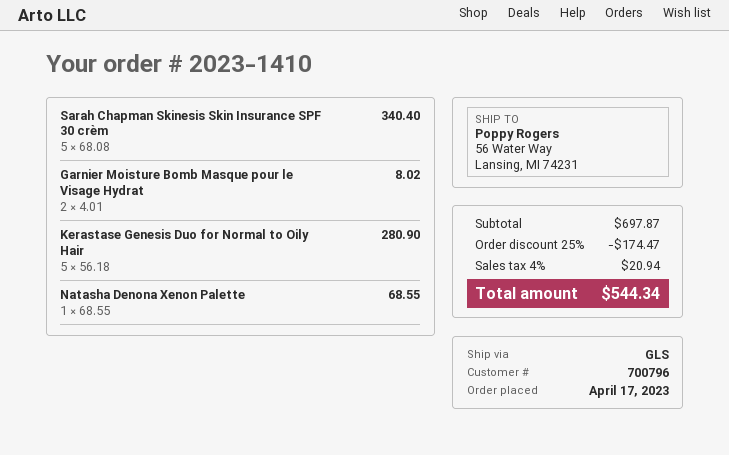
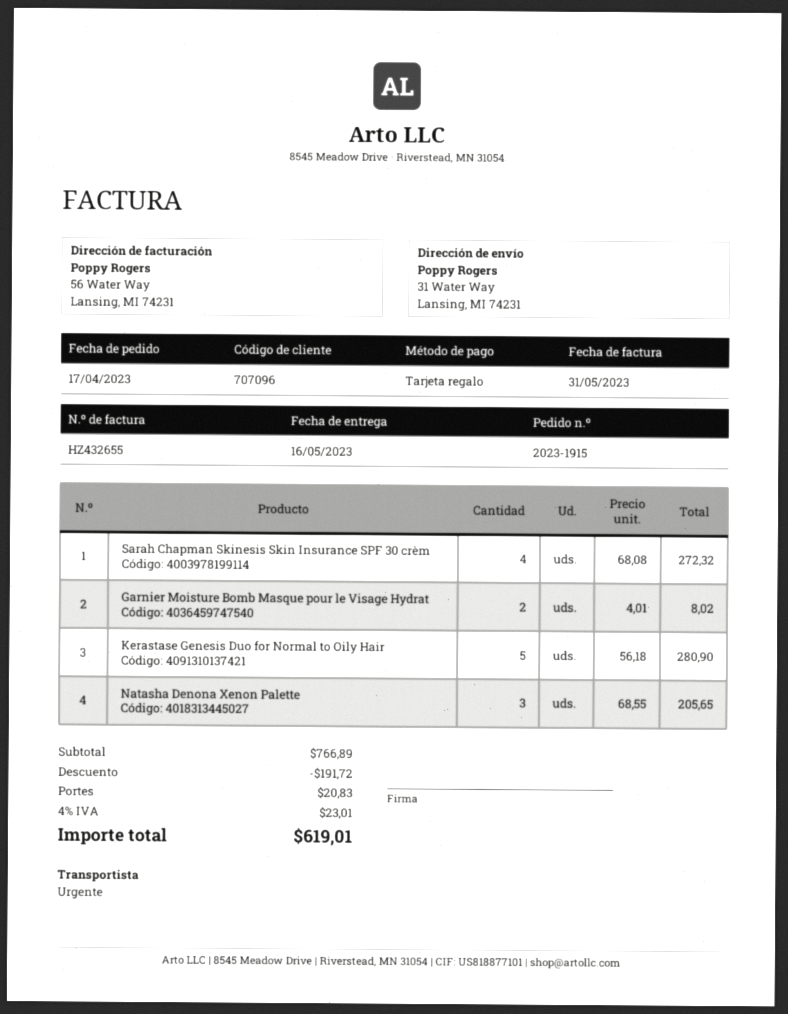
order number: 2023-1410 -> 2023-1915
customer number: 700796 -> 707096
shipping method: GLS -> express
ship to: 56 Water Way, Lansing, MI 74231 -> 31 Water Way, Lansing, MI 74231
Sarah Chapman Skinesis Skin Insurance SPF 30 crèm: 5 x 68.08 = 340.40 -> 4 x 68.08 = 272.32
Natasha Denona Xenon Palette: 1 x 68.55 = 68.55 -> 3 x 68.55 = 205.65
subtotal: 697.87 -> 766.89
discount: 174.47 -> 191.72
shipping: none -> 20.83
tax: 4% = 20.94 -> 4% = 23.01
total: 544.34 -> 619.01

